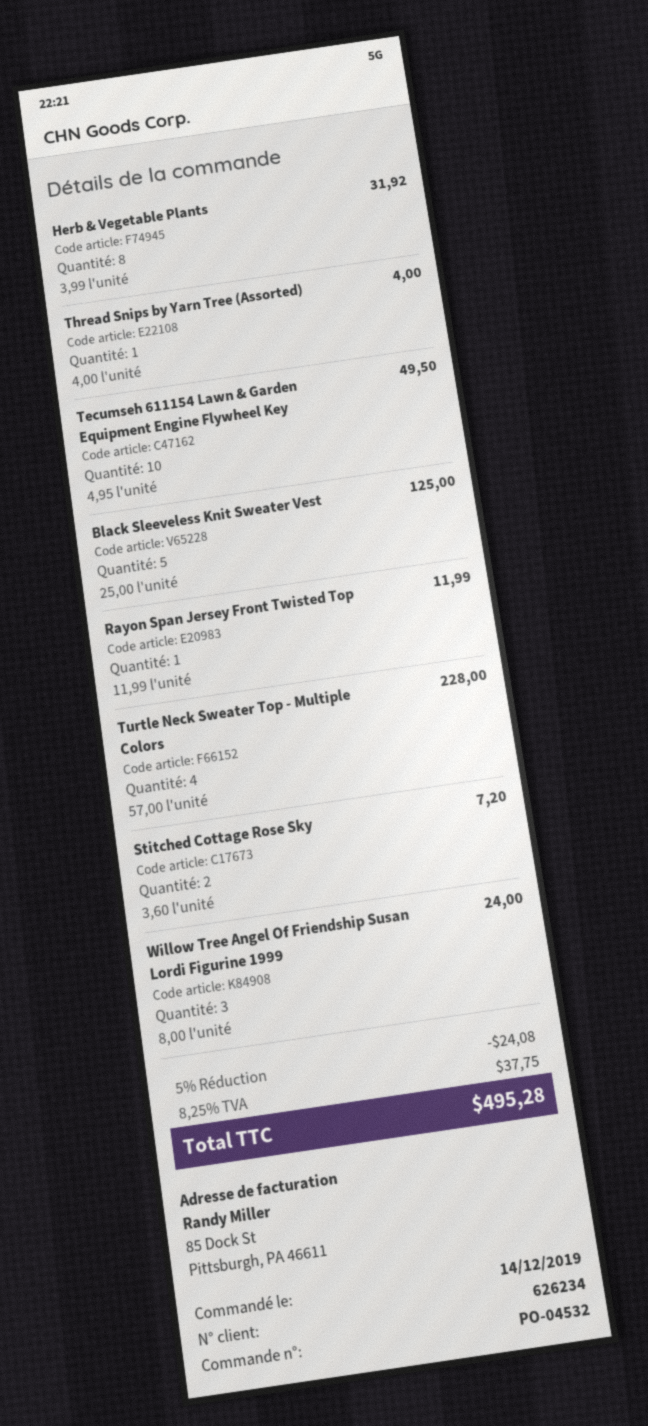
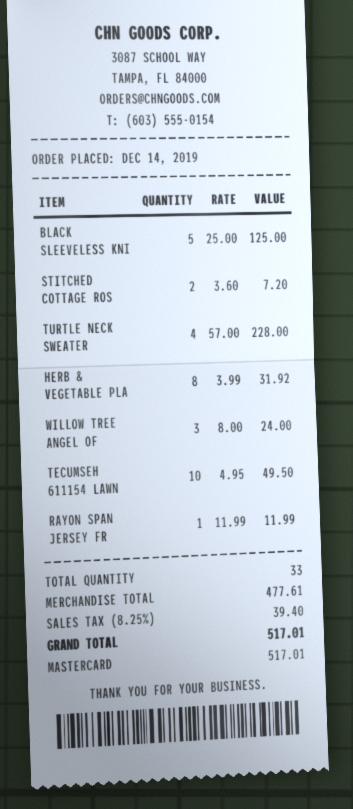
Thread Snips by Yarn Tree (Assorted): 1 x 4.00 = 4.00 -> none
discount: 5% = 24.08 -> none
tax: 8.25% = 37.75 -> 8.25% = 39.40
total: 495.28 -> 517.01

